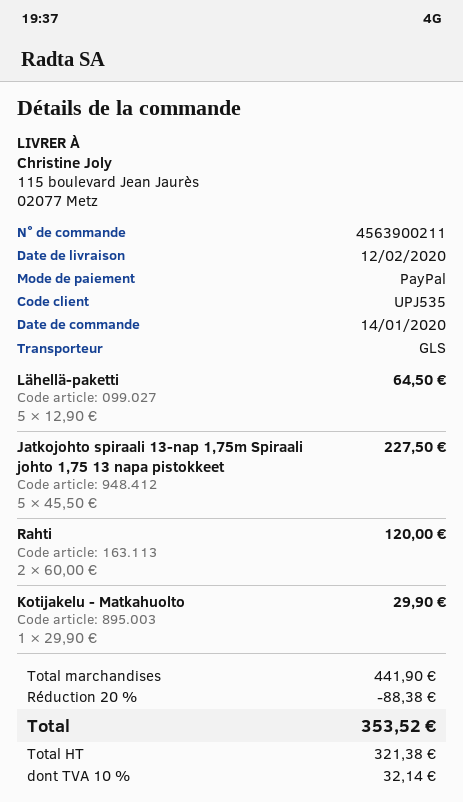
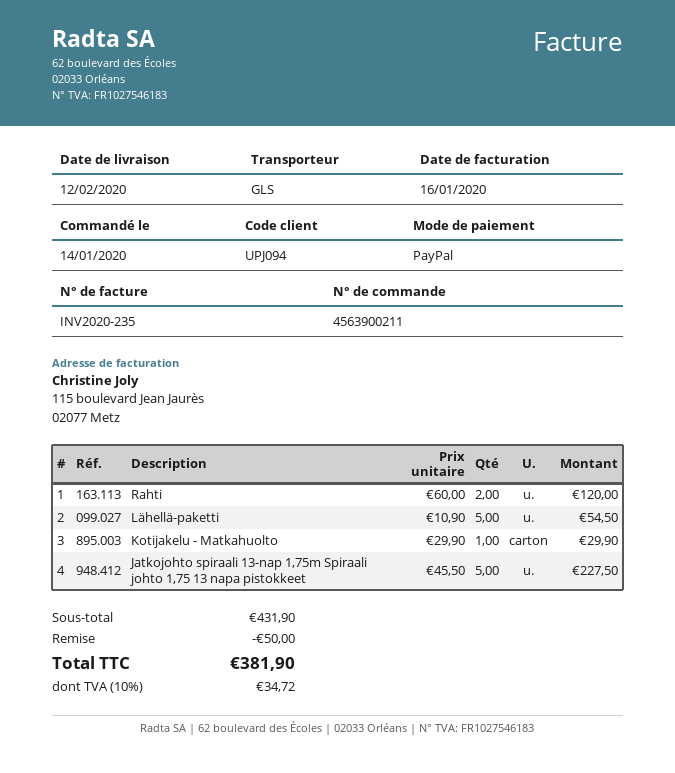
customer number: UPJ535 -> UPJ094
Lähellä-paketti: 5 x 12.90 = 64.50 -> 5 x 10.90 = 54.50
subtotal: 441.90 -> 431.90
discount: 88.38 -> 50.00
tax: 10% = 32.14 -> 10% = 34.72
total: 353.52 -> 381.90

